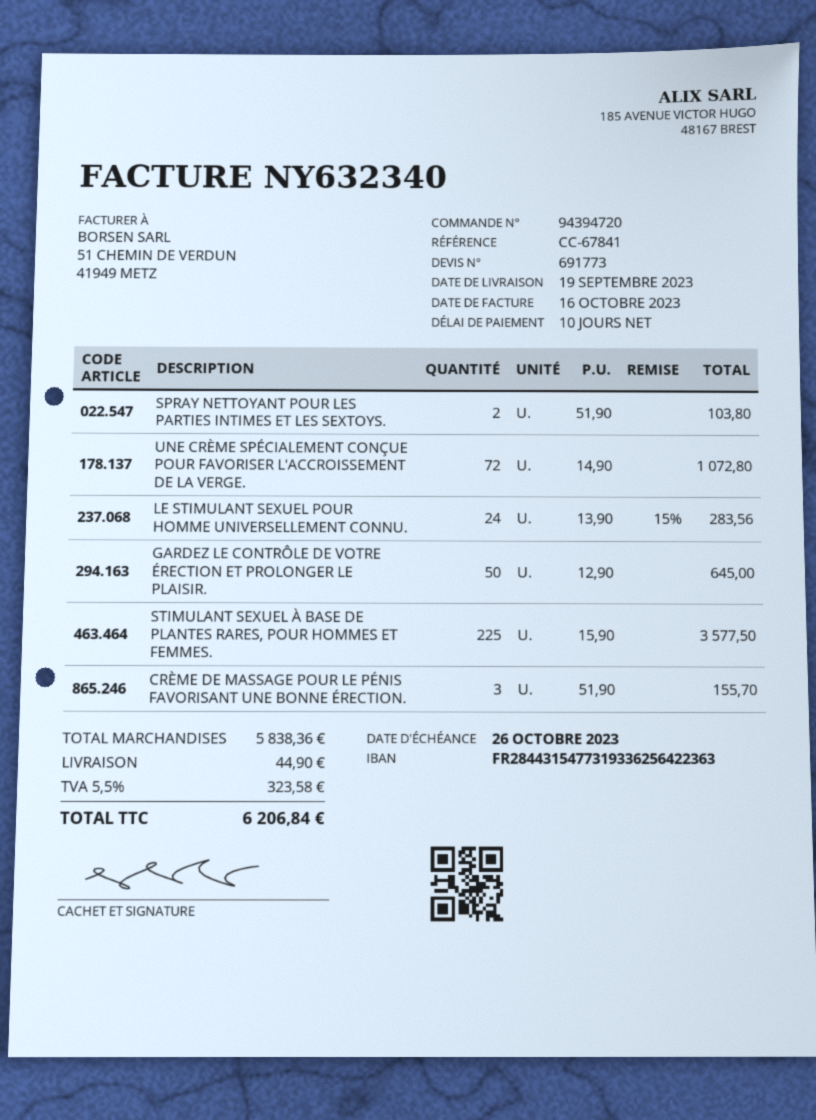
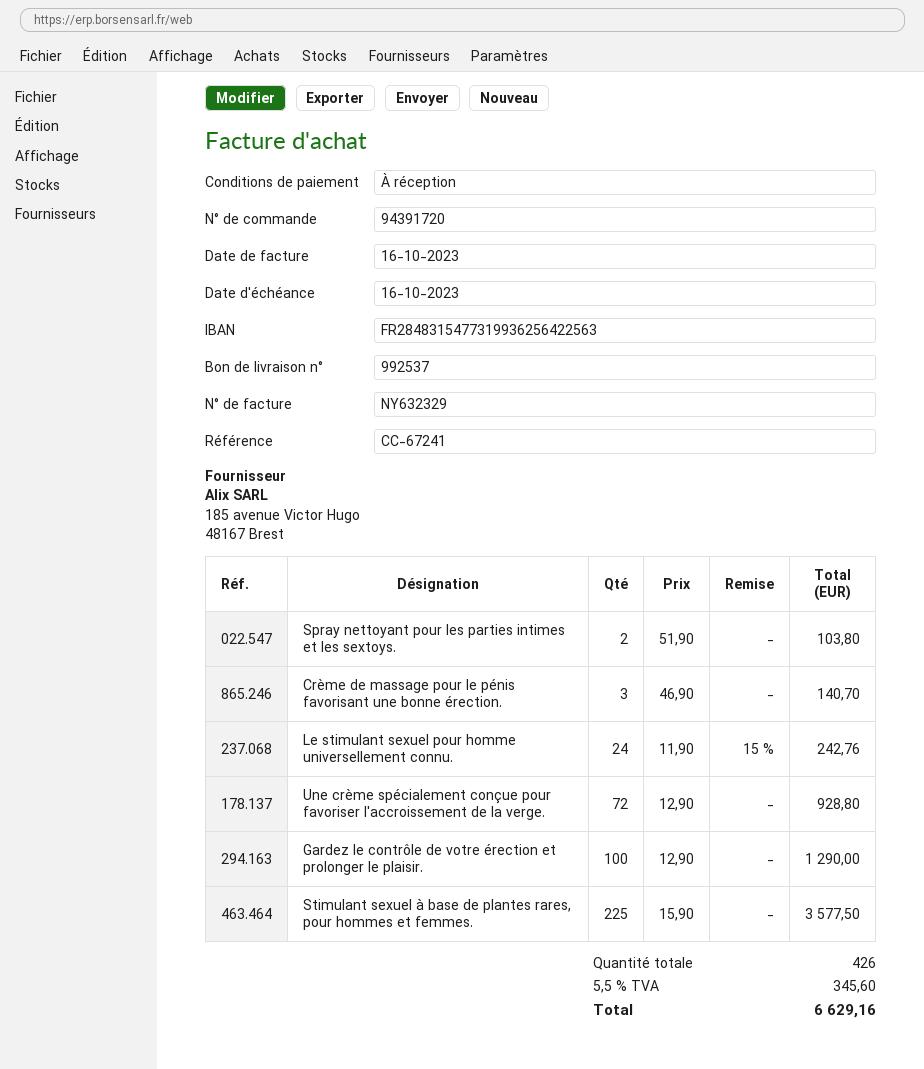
order number: 94394720 -> 94391720
invoice number: NY632340 -> NY632329
payment terms: 10 days -> on receipt
due date: 2023-10-26 -> 2023-10-16
reference: CC-67841 -> CC-67241
bank account: FR2844315477319336256422363 -> FR2848315477319936256422563
UNE CRÈME SPÉCIALEMENT CONÇUE POUR FAVORISER L'ACCROISSEMENT DE LA VERGE.: 72 x 14.90 = 1072.80 -> 72 x 12.90 = 928.80
LE STIMULANT SEXUEL POUR HOMME UNIVERSELLEMENT CONNU.: 24 x 13.90 - 15% = 283.56 -> 24 x 11.90 - 15% = 242.76
GARDEZ LE CONTRÔLE DE VOTRE ÉRECTION ET PROLONGER LE PLAISIR.: 50 x 12.90 = 645.00 -> 100 x 12.90 = 1290.00
CRÈME DE MASSAGE POUR LE PÉNIS FAVORISANT UNE BONNE ÉRECTION.: 3 x 51.90 = 155.70 -> 3 x 46.90 = 140.70
shipping: 44.90 -> none
tax: 5.5% = 323.58 -> 5.5% = 345.60
total: 6206.84 -> 6629.16

